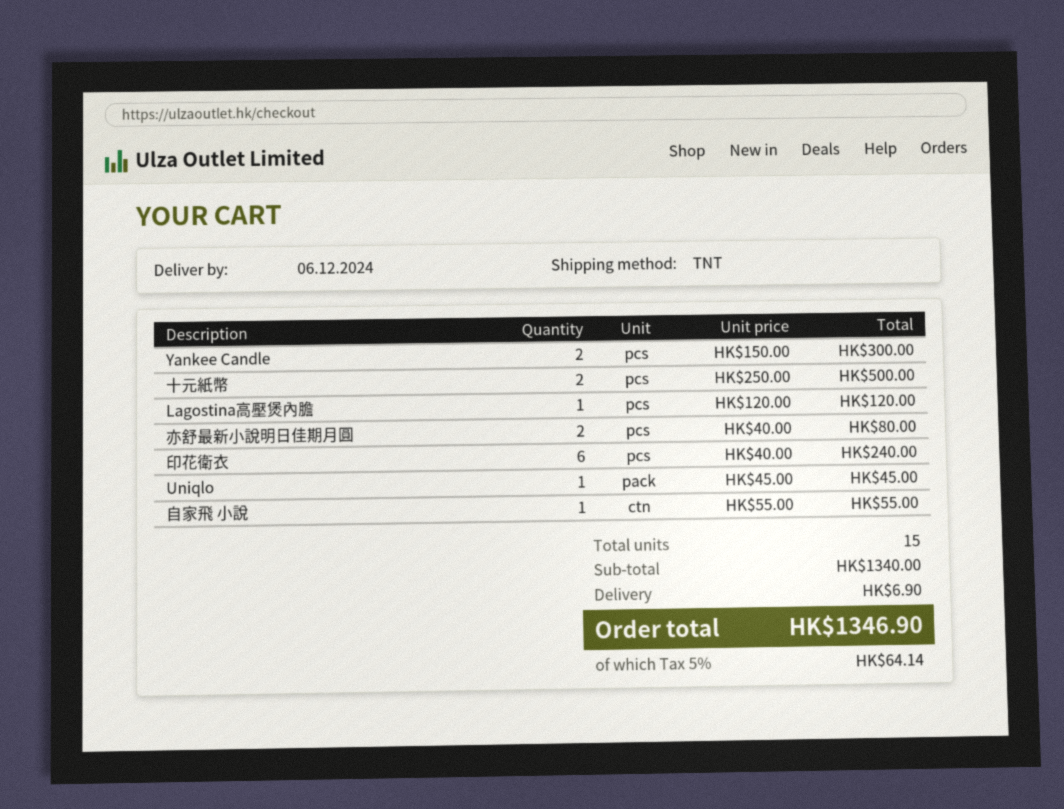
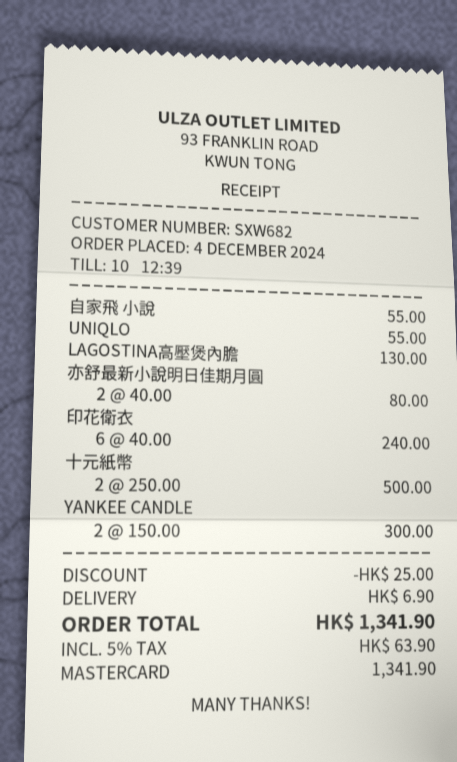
Lagostina高壓煲內膽: 1 x 120.00 = 120.00 -> 1 x 130.00 = 130.00
Uniqlo: 1 x 45.00 = 45.00 -> 1 x 55.00 = 55.00
discount: none -> 25.00
tax: 5% = 64.14 -> 5% = 63.90
total: 1346.90 -> 1341.90

